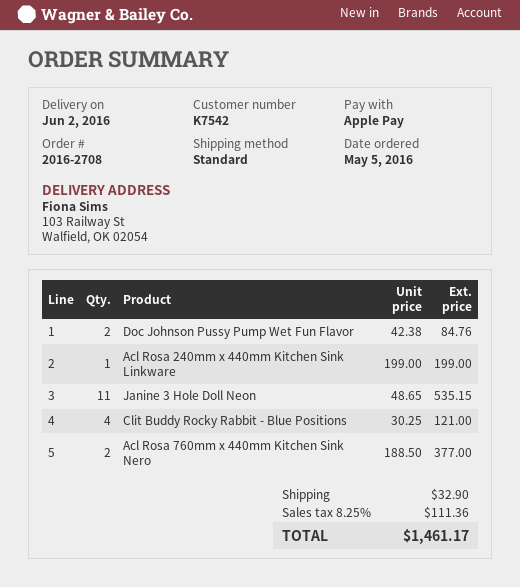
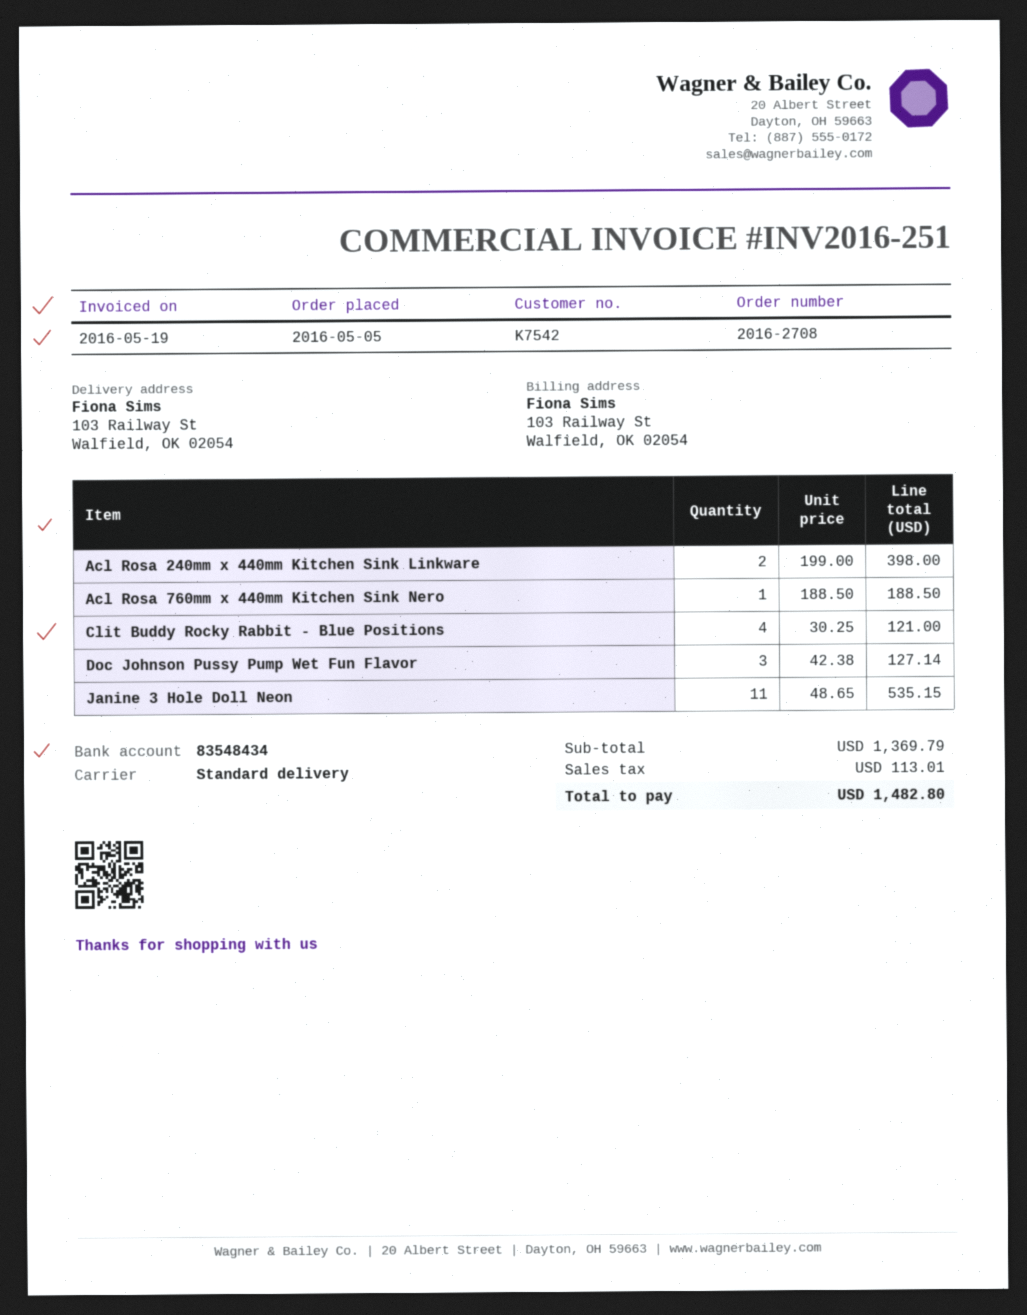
Doc Johnson Pussy Pump Wet Fun Flavor: 2 x 42.38 = 84.76 -> 3 x 42.38 = 127.14
Acl Rosa 240mm x 440mm Kitchen Sink Linkware: 1 x 199.00 = 199.00 -> 2 x 199.00 = 398.00
Acl Rosa 760mm x 440mm Kitchen Sink Nero: 2 x 188.50 = 377.00 -> 1 x 188.50 = 188.50
shipping: 32.90 -> none
tax: 111.36 -> 113.01
total: 1461.17 -> 1482.80

